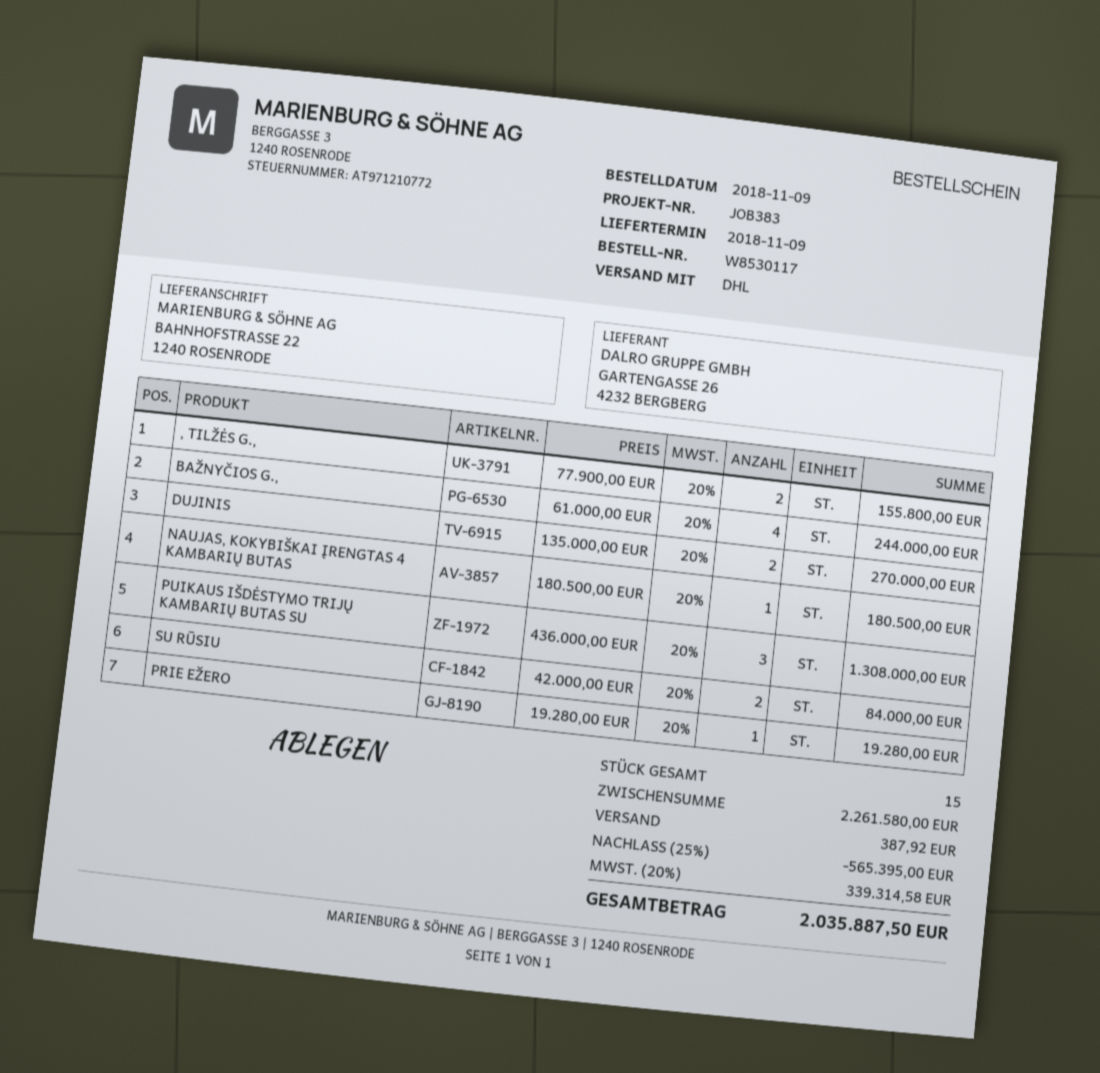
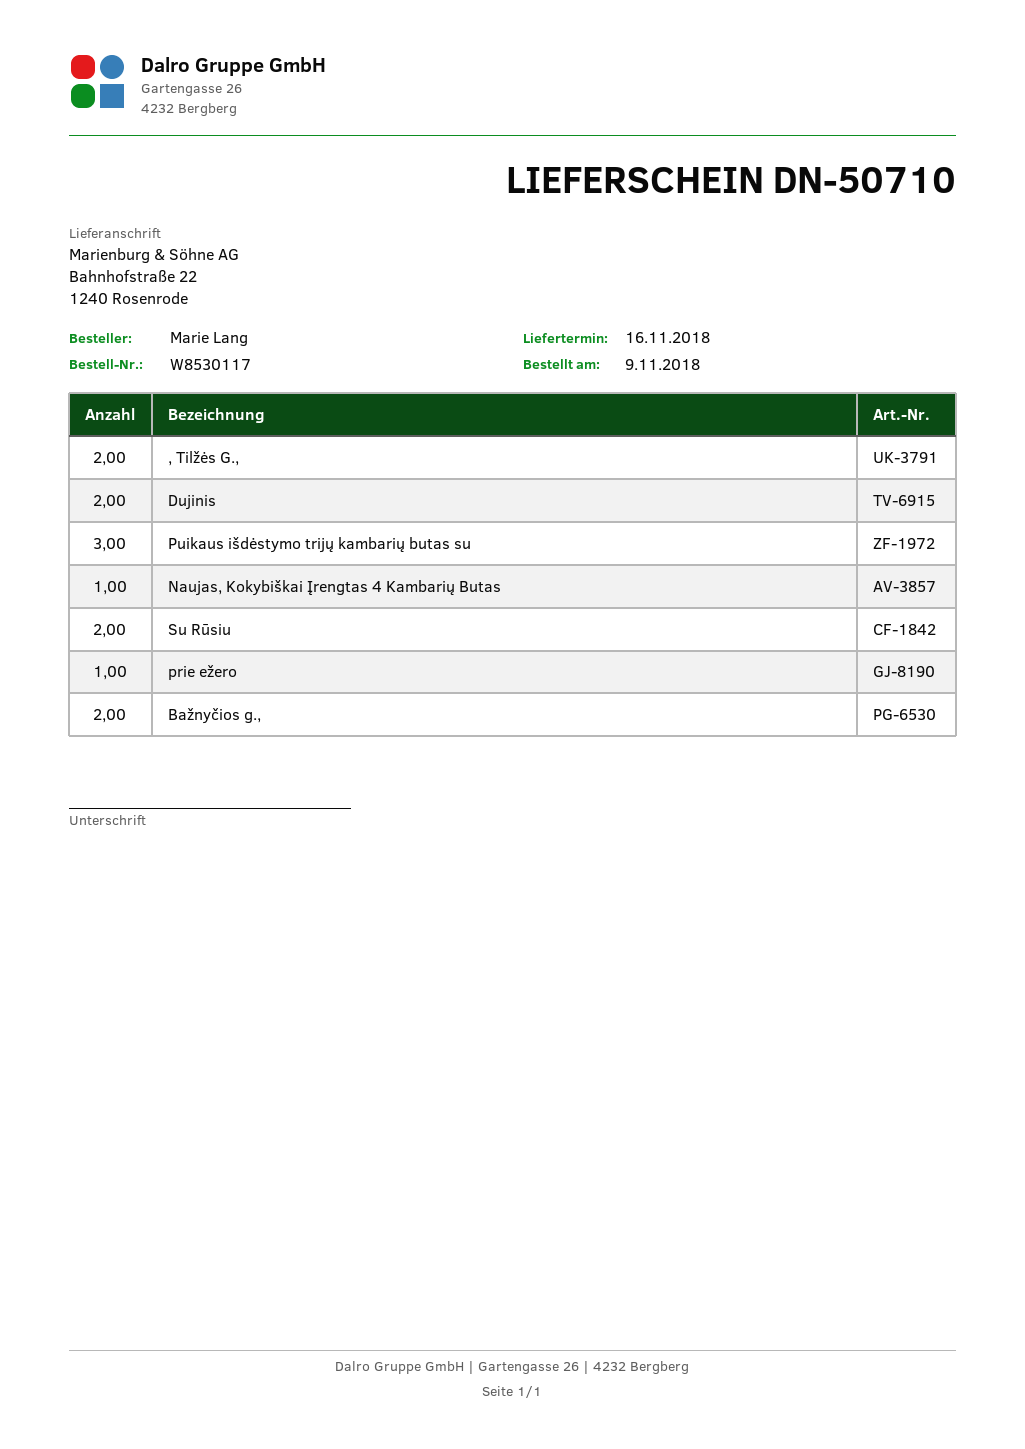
delivery date: 2018-11-09 -> 2018-11-16
BAŽNYČIOS G.,: 4 -> 2

